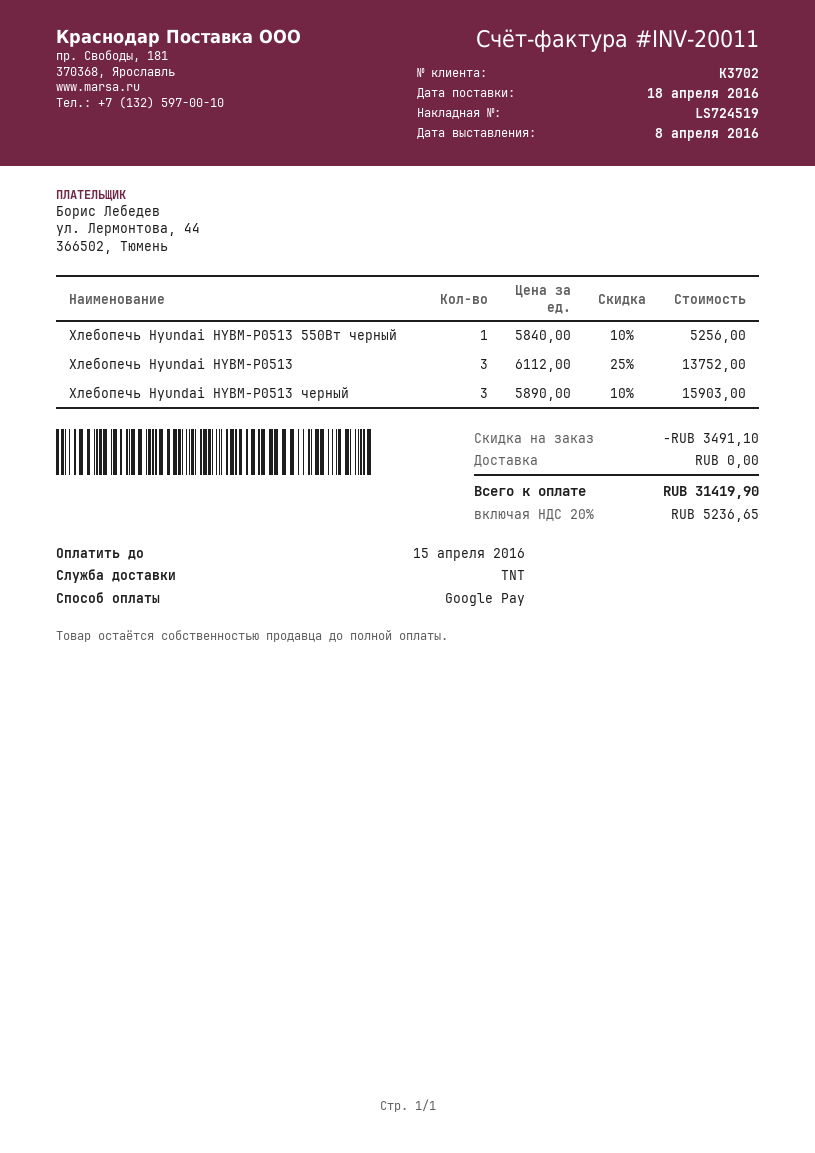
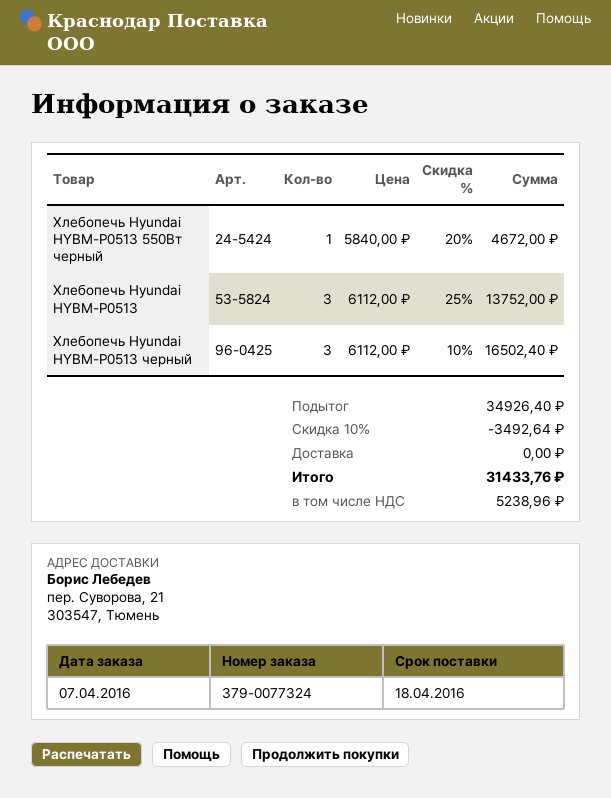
Хлебопечь Hyundai HYBM-P0513 550Вт черный: 1 x 5840.00 - 10% = 5256.00 -> 1 x 5840.00 - 20% = 4672.00
Хлебопечь Hyundai HYBM-P0513 черный: 3 x 5890.00 - 10% = 15903.00 -> 3 x 6112.00 - 10% = 16502.40
discount: 3491.10 -> 3492.64
tax: 5236.65 -> 5238.96
total: 31419.90 -> 31433.76

